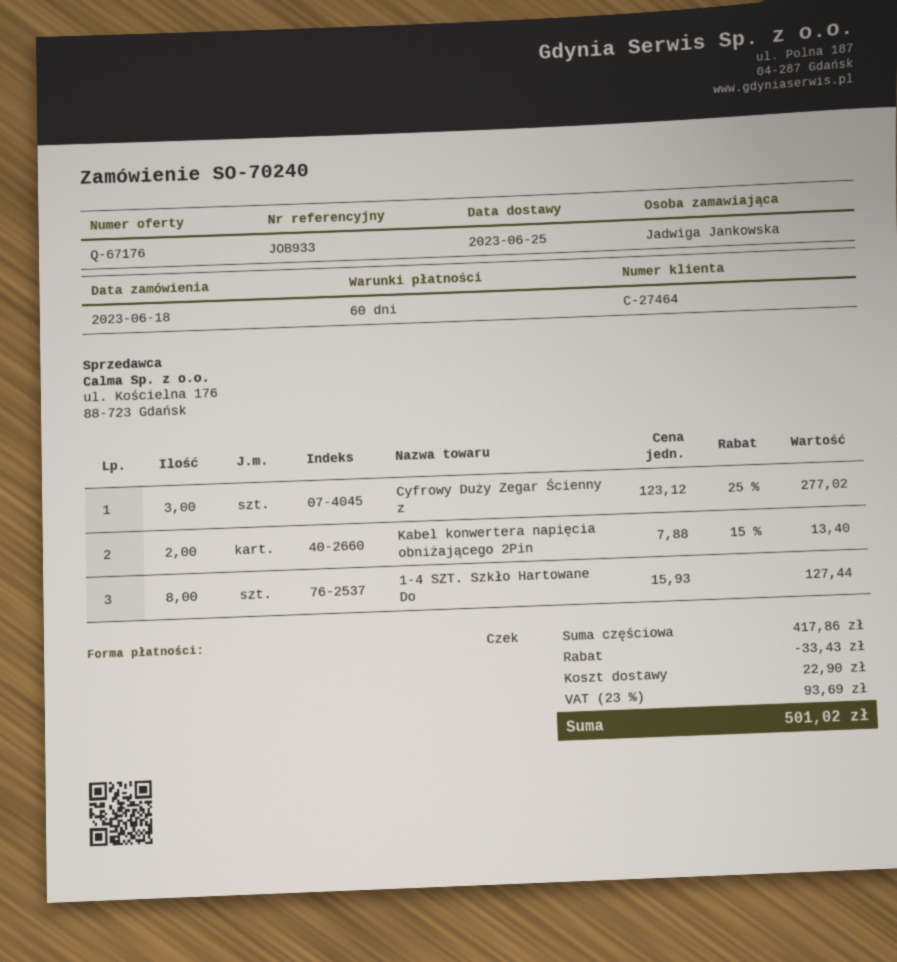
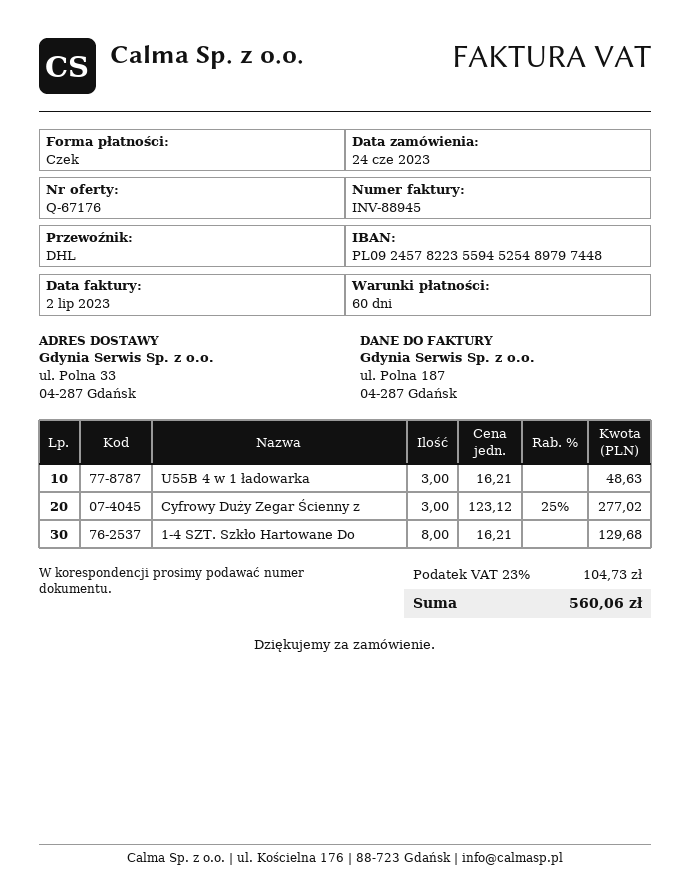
order date: 2023-06-18 -> 2023-06-24
Kabel konwertera napięcia obniżającego 2Pin: 2 x 7.88 - 15% = 13.40 -> none
1-4 SZT. Szkło Hartowane Do: 8 x 15.93 = 127.44 -> 8 x 16.21 = 129.68
U55B 4 w 1 ładowarka: none -> 3 x 16.21 = 48.63
discount: 33.43 -> none
shipping: 22.90 -> none
tax: 23% = 93.69 -> 23% = 104.73
total: 501.02 -> 560.06

